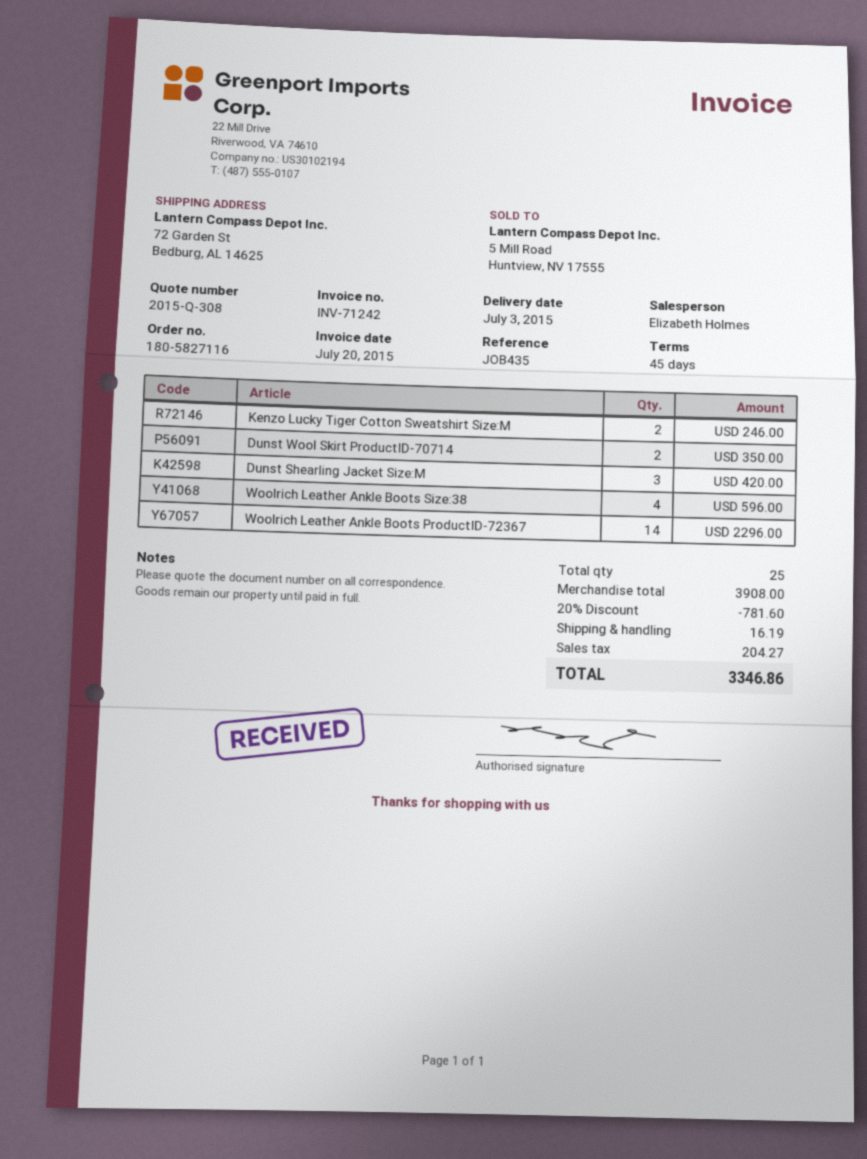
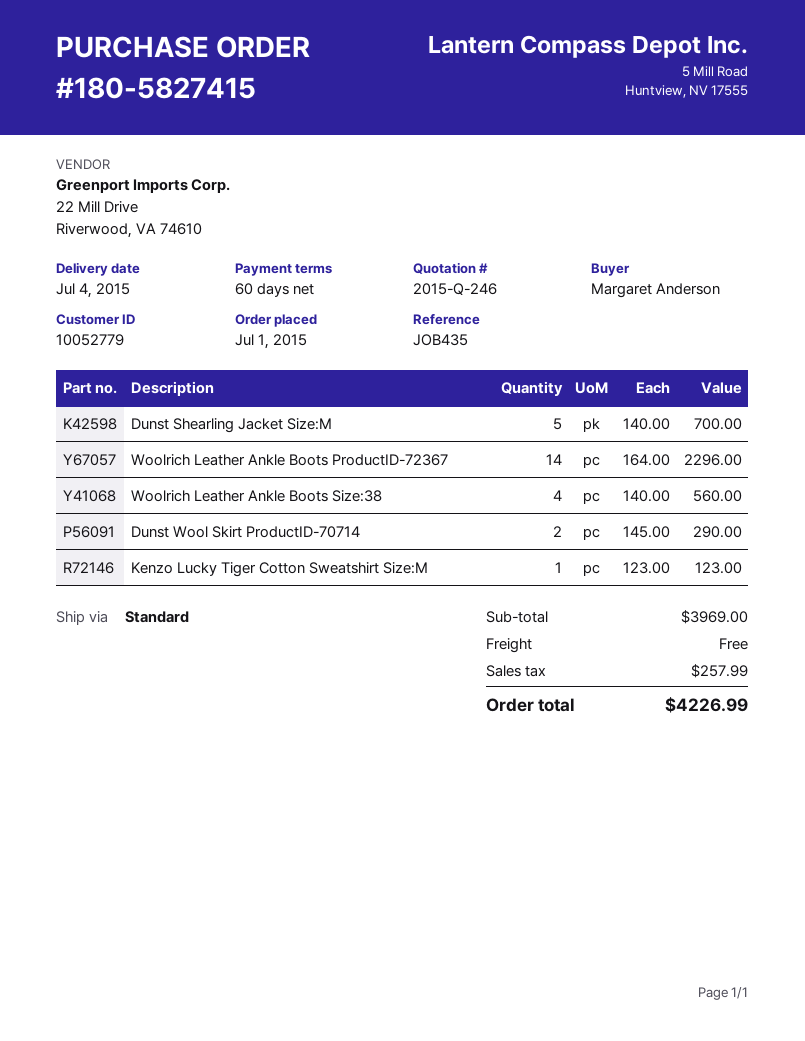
quote number: 2015-Q-308 -> 2015-Q-246
order number: 180-5827116 -> 180-5827415
delivery date: 2015-07-03 -> 2015-07-04
payment terms: 45 days -> 60 days
Kenzo Lucky Tiger Cotton Sweatshirt Size:M: 2 for 246.00 -> 1 for 123.00
Dunst Wool Skirt ProductID-70714: 2 for 350.00 -> 2 for 290.00
Dunst Shearling Jacket Size:M: 3 for 420.00 -> 5 for 700.00
Woolrich Leather Ankle Boots Size:38: 4 for 596.00 -> 4 for 560.00
subtotal: 3908.00 -> 3969.00
discount: 20% = 781.60 -> none
shipping: 16.19 -> 0.00
tax: 204.27 -> 257.99
total: 3346.86 -> 4226.99

